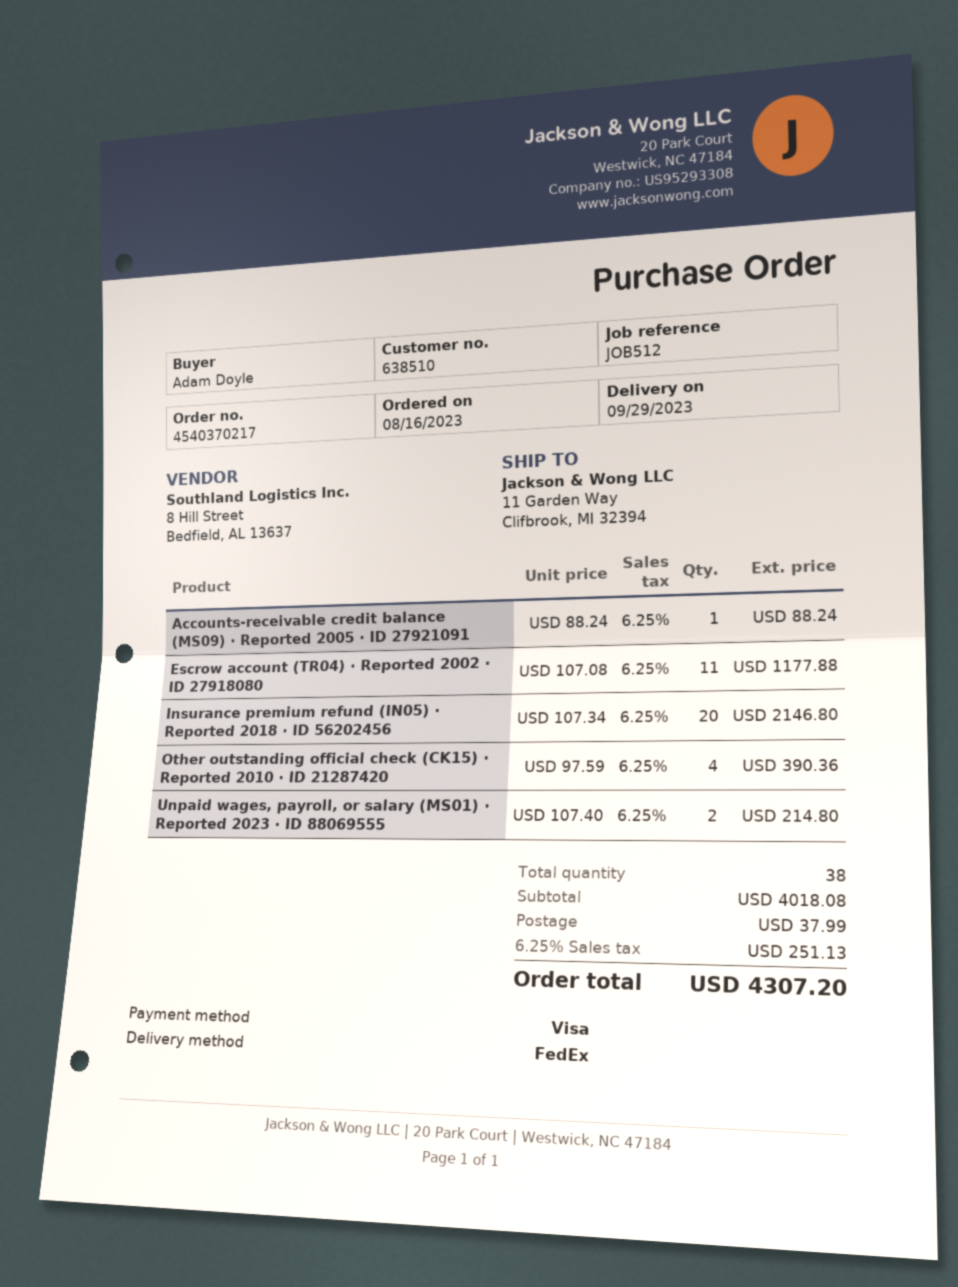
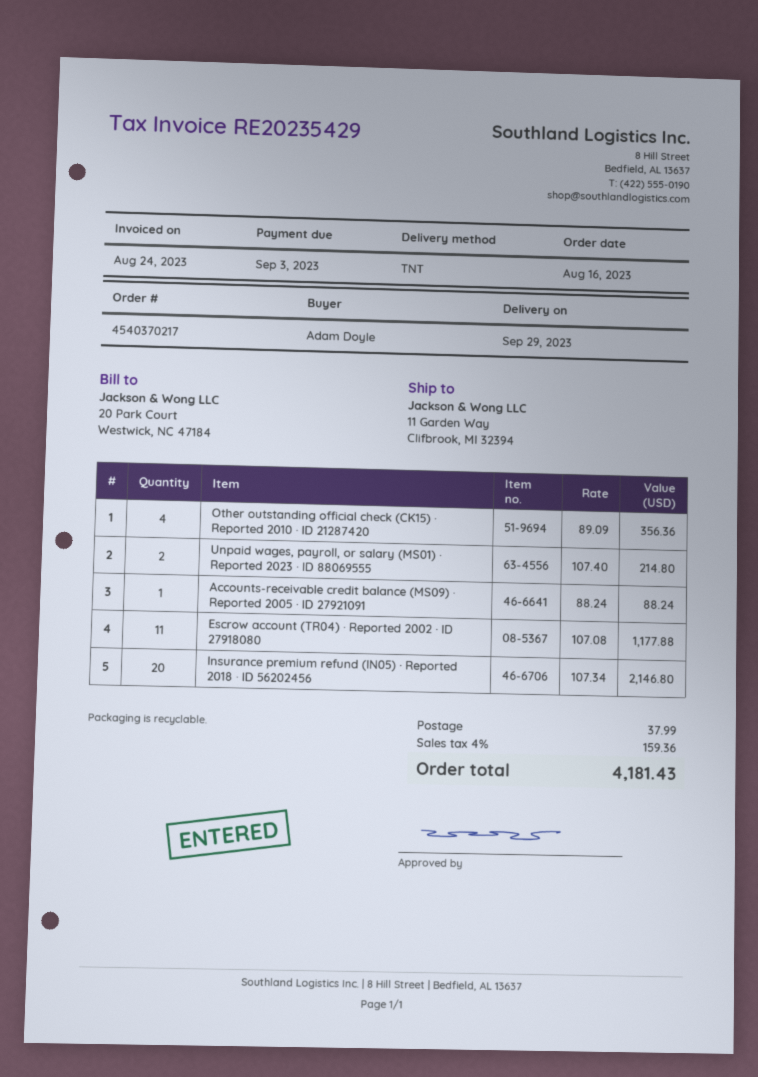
shipping method: FedEx -> TNT
Other outstanding official check (CK15) · Reported 2010 · ID 21287420: 4 x 97.59 = 390.36 -> 4 x 89.09 = 356.36
tax: 6.25% = 251.13 -> 4% = 159.36
total: 4307.20 -> 4181.43

